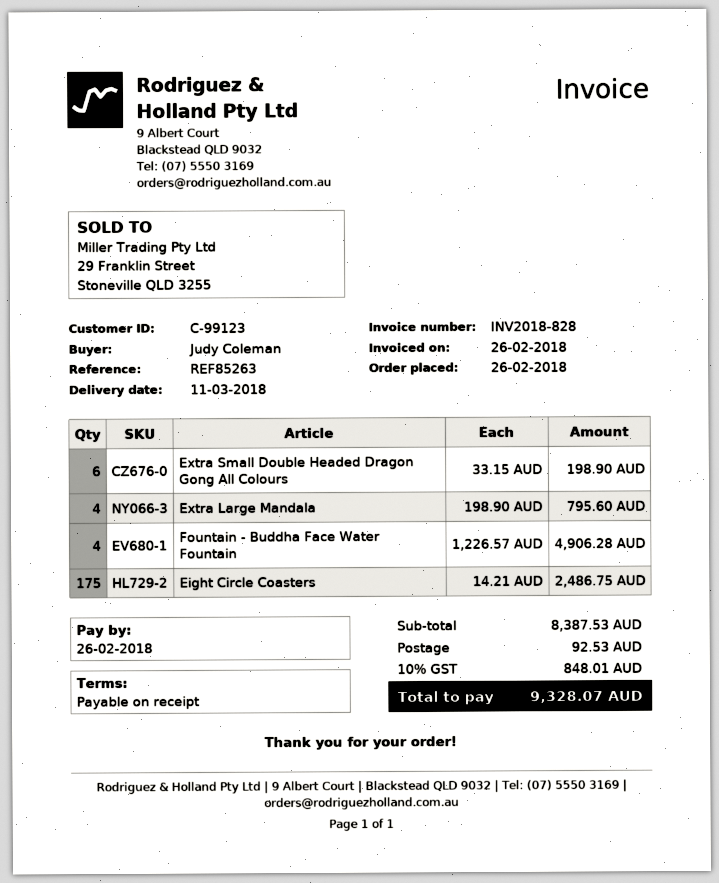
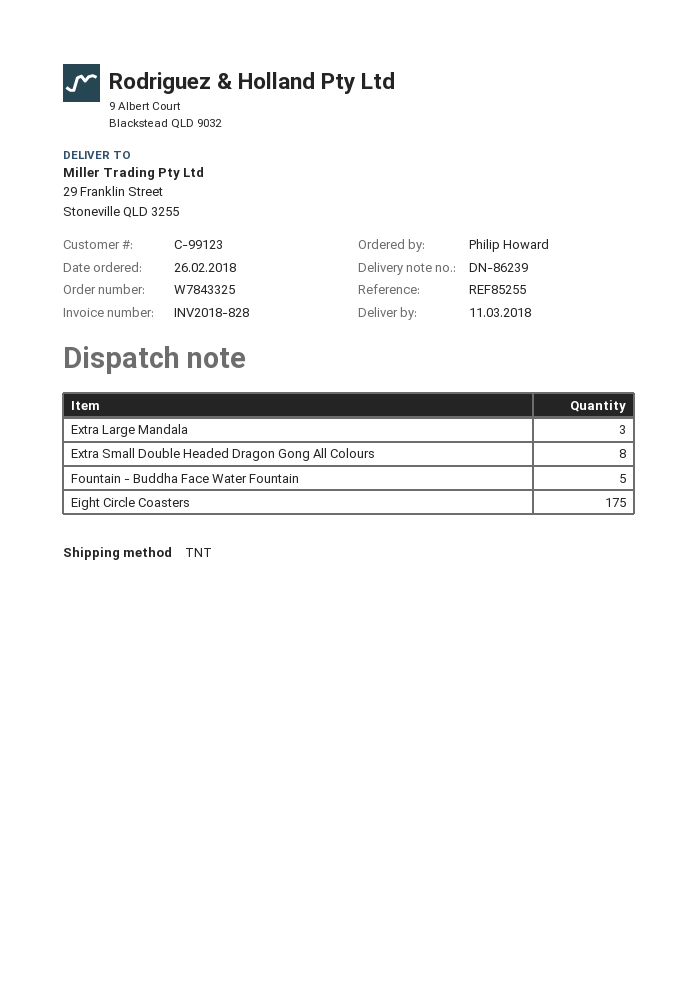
reference: REF85263 -> REF85255
ordered by: Judy Coleman -> Philip Howard
Extra Small Double Headed Dragon Gong All Colours: 6 -> 8
Extra Large Mandala: 4 -> 3
Fountain - Buddha Face Water Fountain: 4 -> 5

